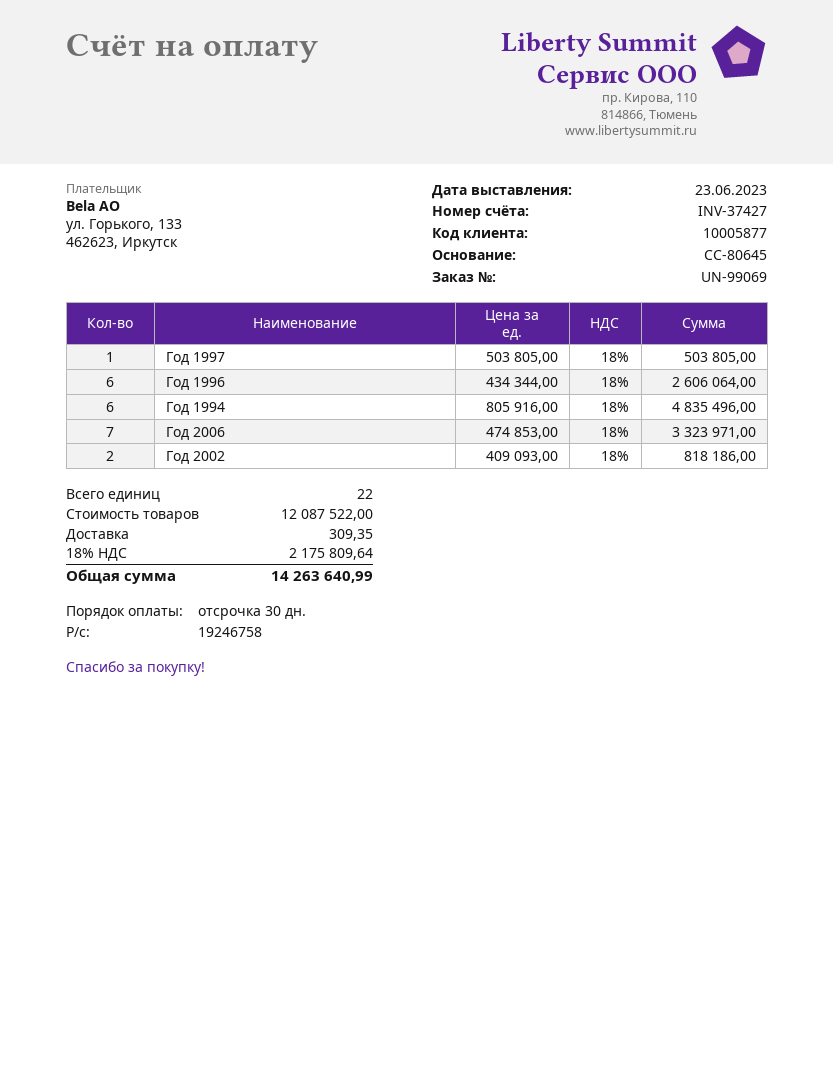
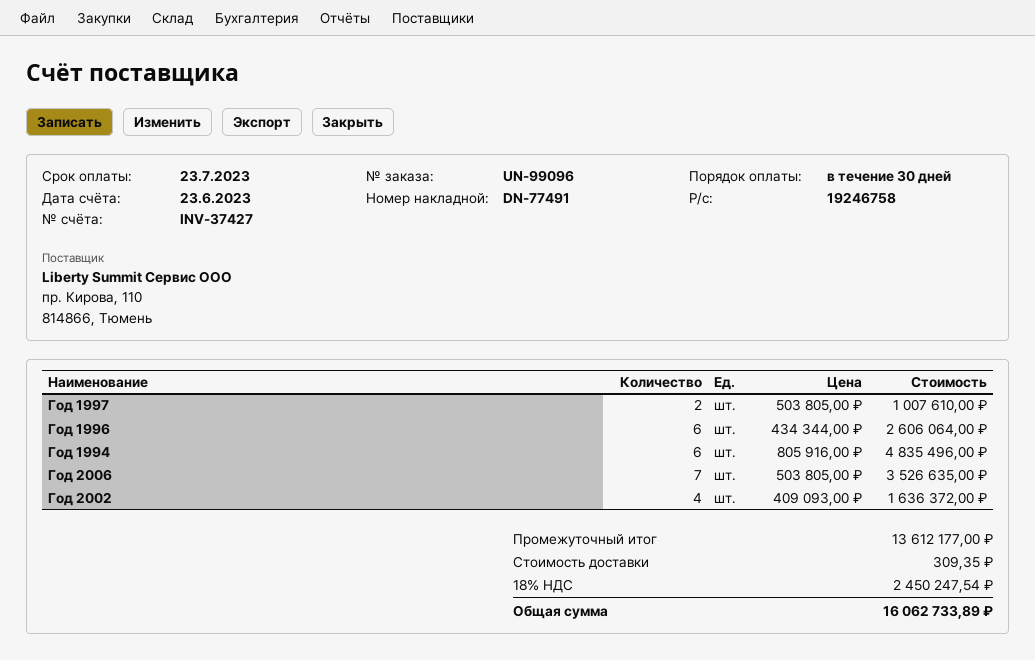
order number: UN-99069 -> UN-99096
Год 1997: 1 x 503805.00 = 503805.00 -> 2 x 503805.00 = 1007610.00
Год 2006: 7 x 474853.00 = 3323971.00 -> 7 x 503805.00 = 3526635.00
Год 2002: 2 x 409093.00 = 818186.00 -> 4 x 409093.00 = 1636372.00
subtotal: 12087522.00 -> 13612177.00
tax: 18% = 2175809.64 -> 18% = 2450247.54
total: 14263640.99 -> 16062733.89

